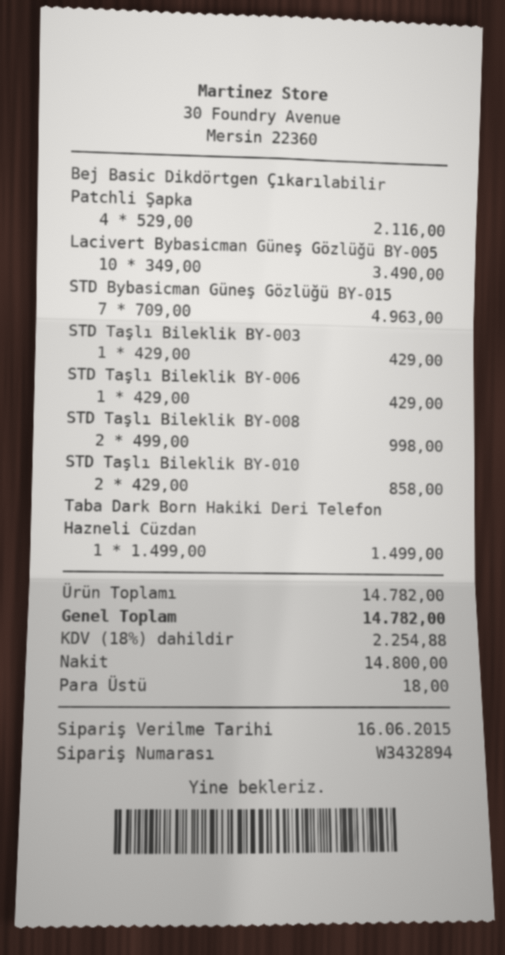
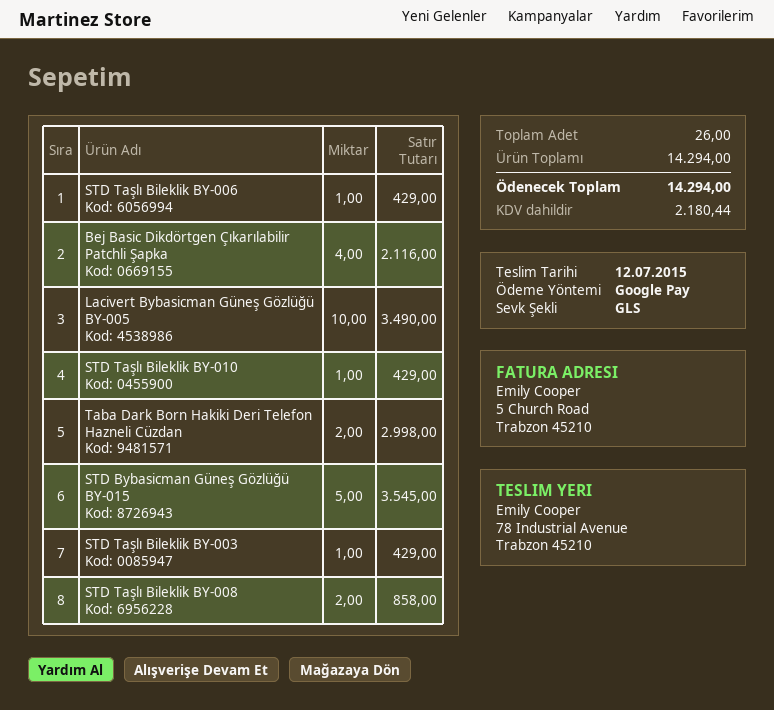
payment method: cash -> Google Pay
STD Bybasicman Güneş Gözlüğü BY-015: 7 for 4963.00 -> 5 for 3545.00
STD Taşlı Bileklik BY-008: 2 for 998.00 -> 2 for 858.00
STD Taşlı Bileklik BY-010: 2 for 858.00 -> 1 for 429.00
Taba Dark Born Hakiki Deri Telefon Hazneli Cüzdan: 1 for 1499.00 -> 2 for 2998.00
subtotal: 14782.00 -> 14294.00
tax: 2254.88 -> 2180.44
total: 14782.00 -> 14294.00

